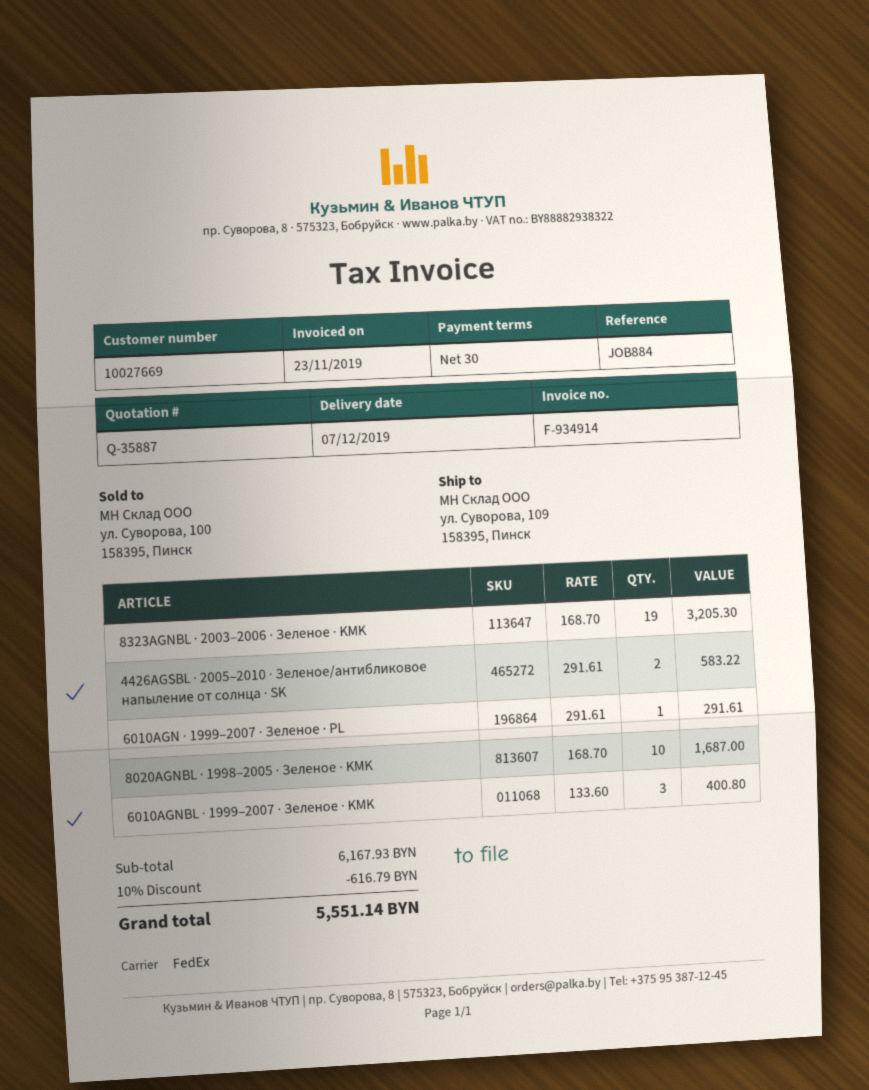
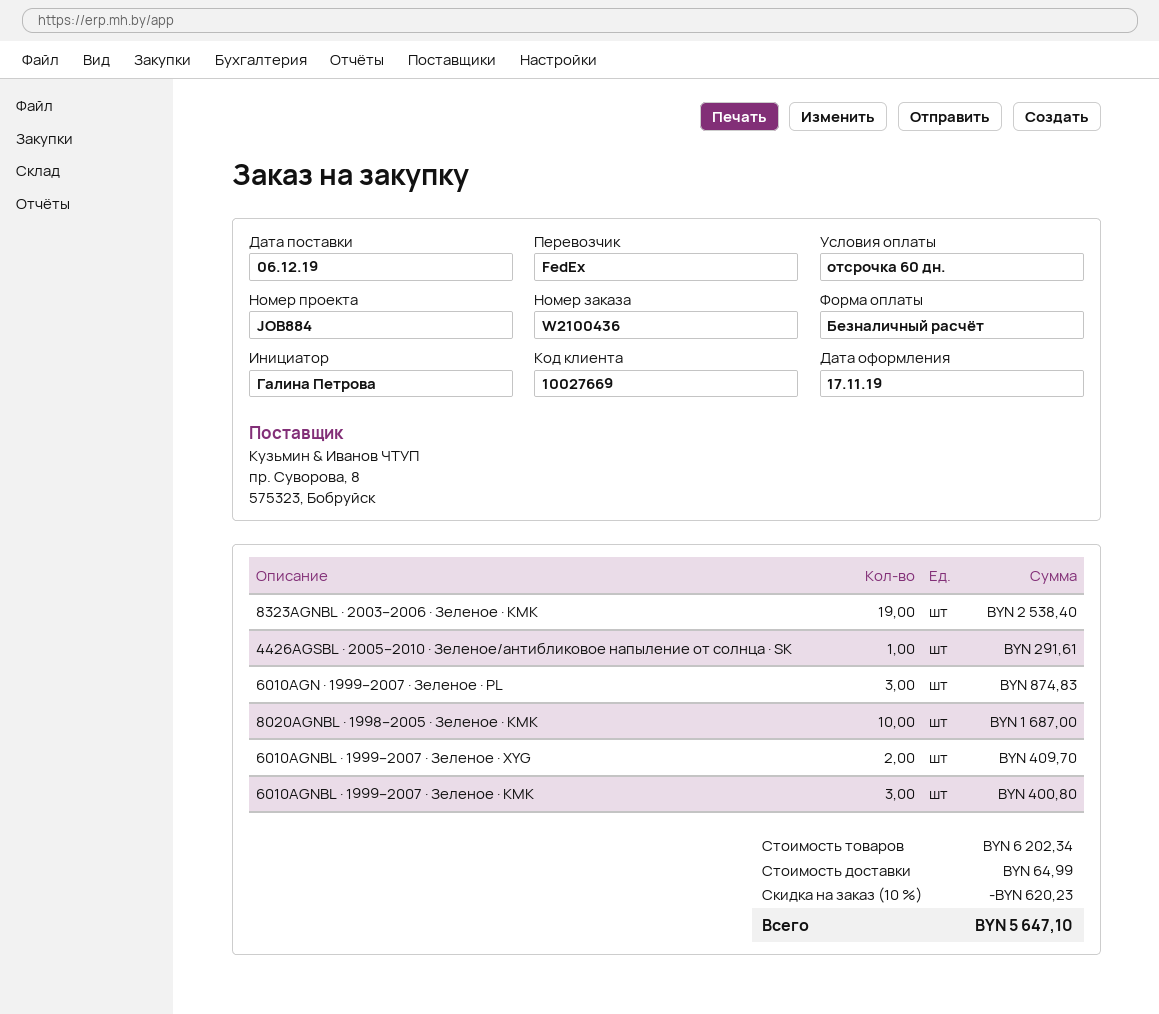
delivery date: 2019-12-07 -> 2019-12-06
payment terms: 30 days -> 60 days
8323AGNBL · 2003–2006 · Зеленое · KMK: 19 for 3205.30 -> 19 for 2538.40
4426AGSBL · 2005–2010 · Зеленое/антибликовое напыление от солнца · SK: 2 for 583.22 -> 1 for 291.61
6010AGN · 1999–2007 · Зеленое · PL: 1 for 291.61 -> 3 for 874.83
6010AGNBL · 1999–2007 · Зеленое · XYG: none -> 2 for 409.70
subtotal: 6167.93 -> 6202.34
discount: 10% = 616.79 -> 10% = 620.23
shipping: none -> 64.99
total: 5551.14 -> 5647.10

